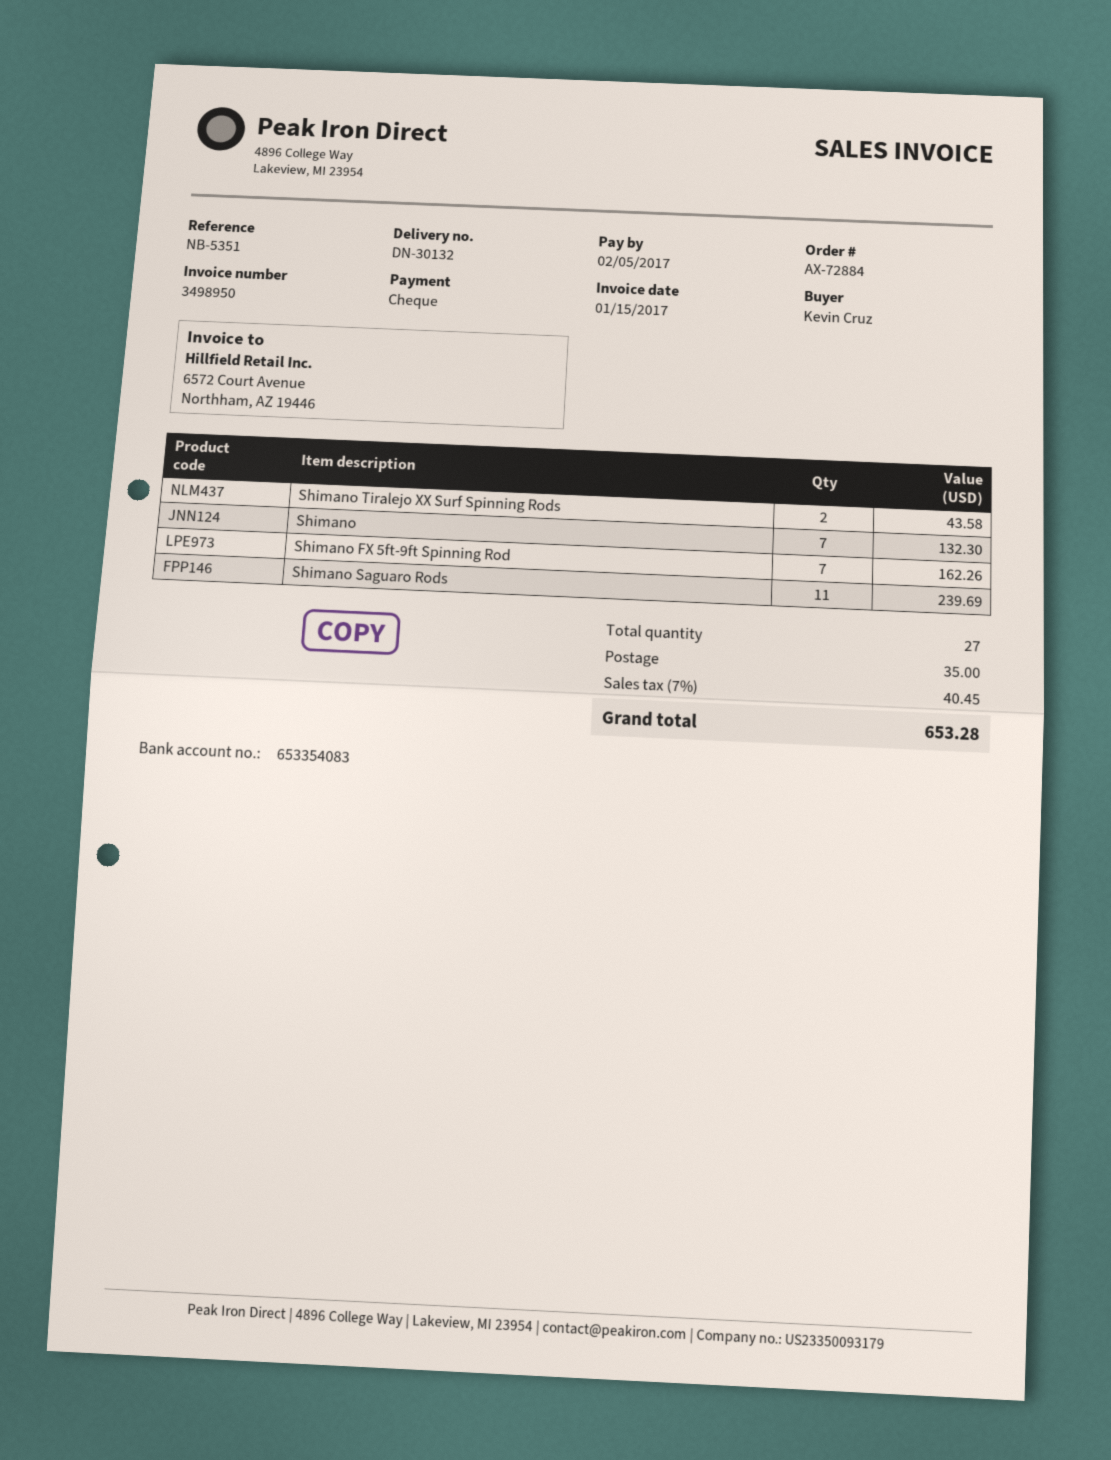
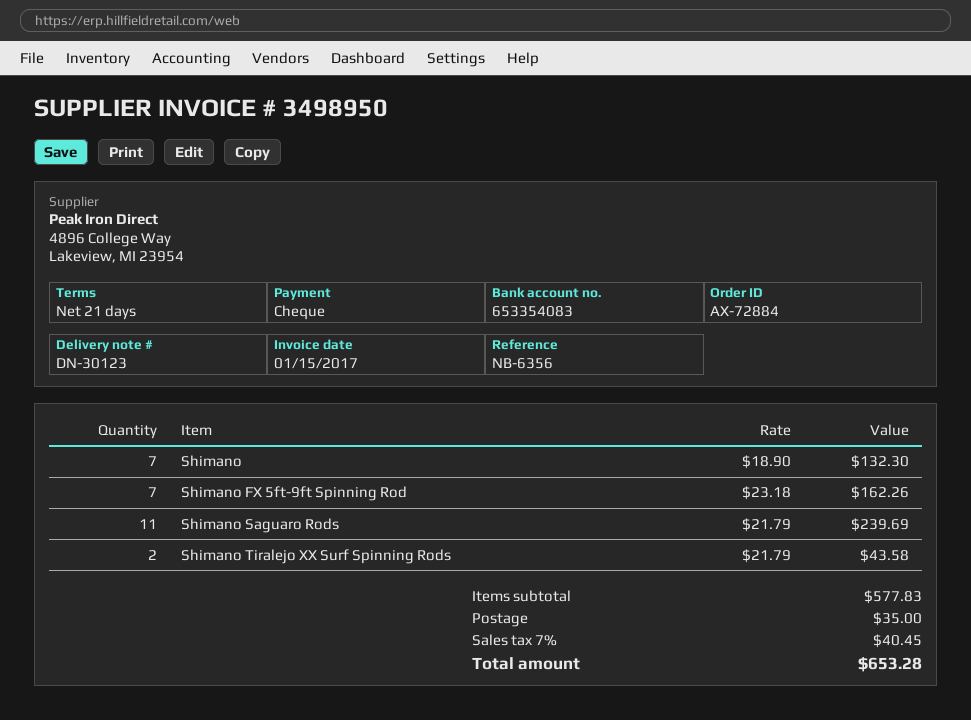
delivery note number: DN-30132 -> DN-30123
reference: NB-5351 -> NB-6356

